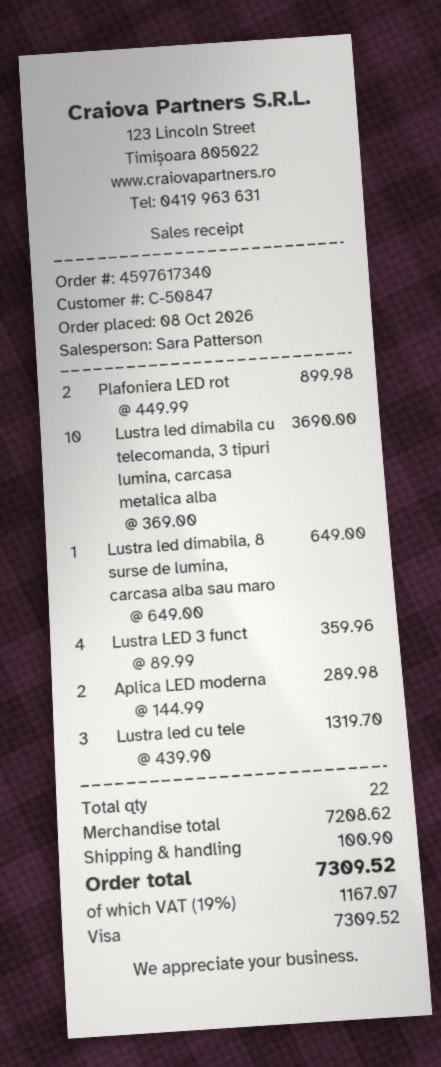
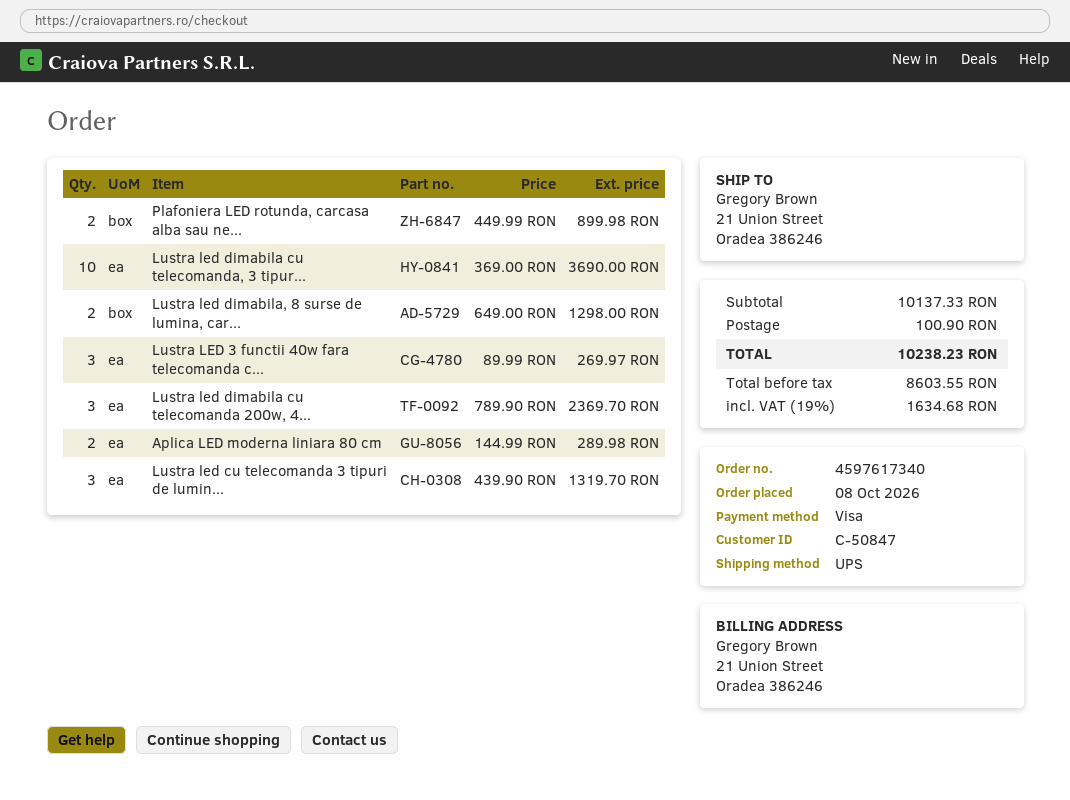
Lustra led dimabila, 8 surse de lumina, carcasa alba sau maro: 1 x 649.00 = 649.00 -> 2 x 649.00 = 1298.00
Lustra LED 3 funct: 4 x 89.99 = 359.96 -> 3 x 89.99 = 269.97
Lustra led dimabila cu telecomanda 200w, 4...: none -> 3 x 789.90 = 2369.70
subtotal: 7208.62 -> 10137.33
tax: 19% = 1167.07 -> 19% = 1634.68
total: 7309.52 -> 10238.23

